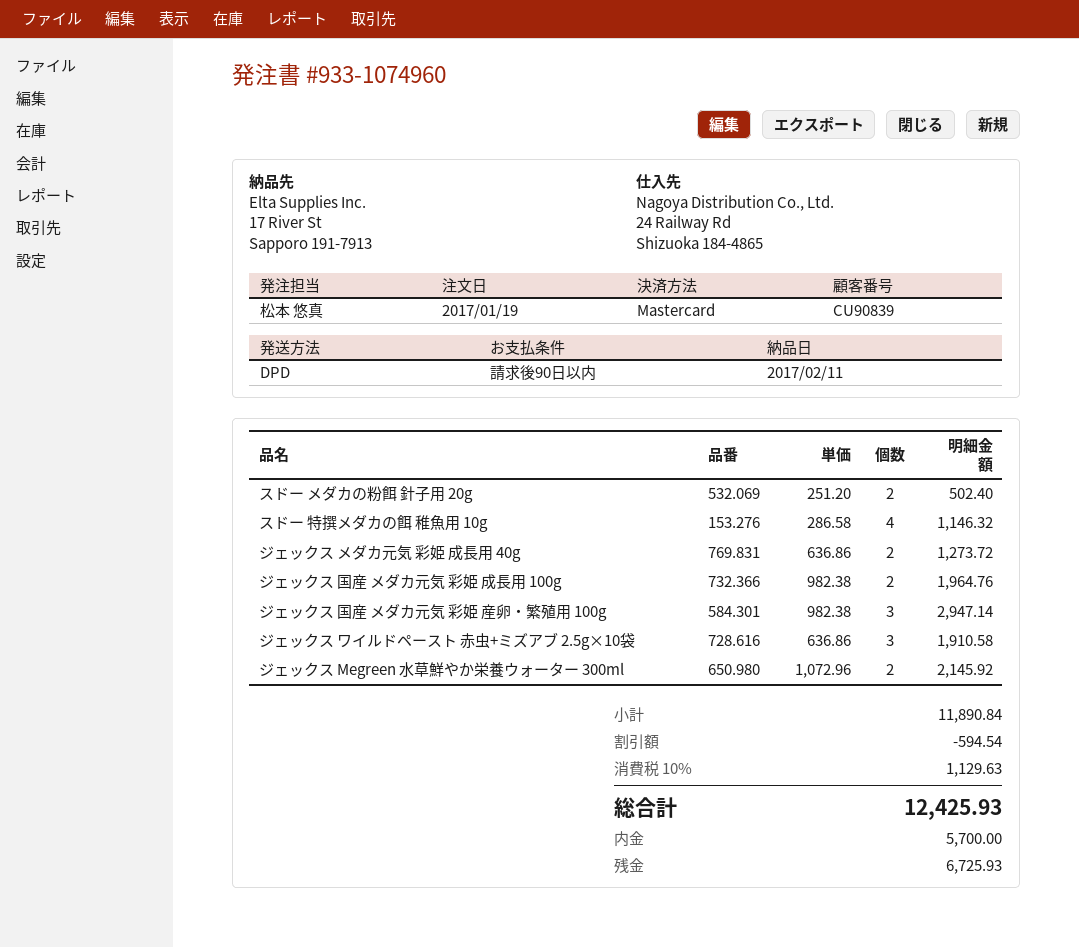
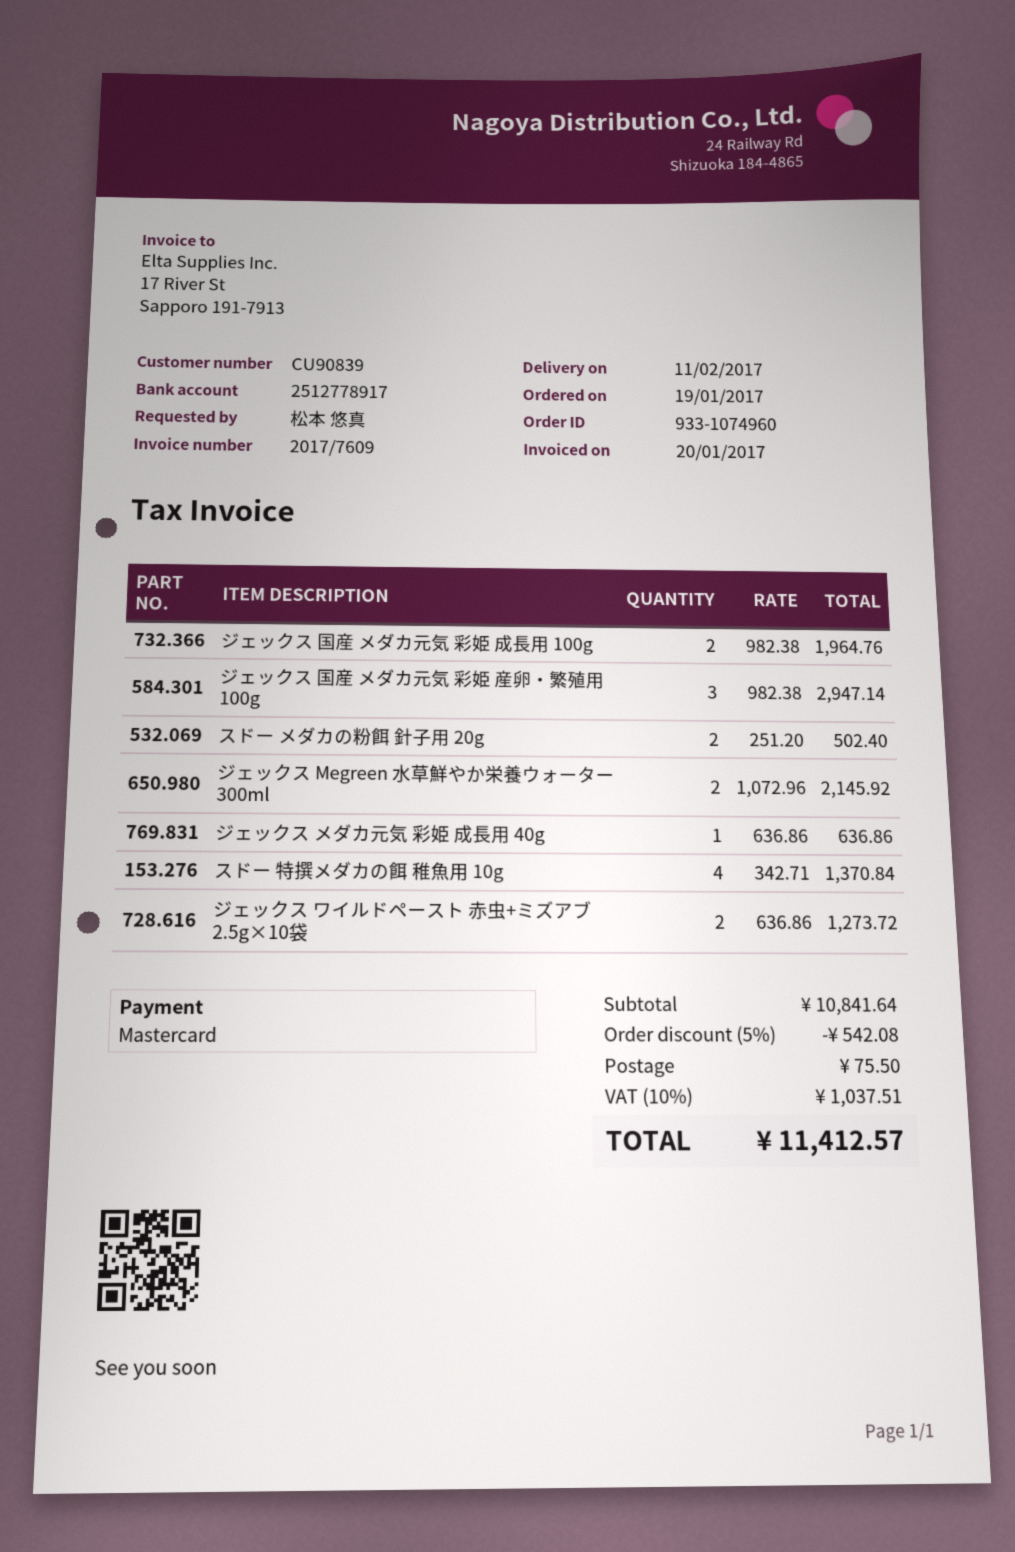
スドー 特撰メダカの餌 稚魚用 10g: 4 x 286.58 = 1146.32 -> 4 x 342.71 = 1370.84
ジェックス メダカ元気 彩姫 成長用 40g: 2 x 636.86 = 1273.72 -> 1 x 636.86 = 636.86
ジェックス ワイルドペースト 赤虫+ミズアブ 2.5g×10袋: 3 x 636.86 = 1910.58 -> 2 x 636.86 = 1273.72
subtotal: 11890.84 -> 10841.64
discount: 594.54 -> 542.08
shipping: none -> 75.50
tax: 10% = 1129.63 -> 10% = 1037.51
total: 12425.93 -> 11412.57

